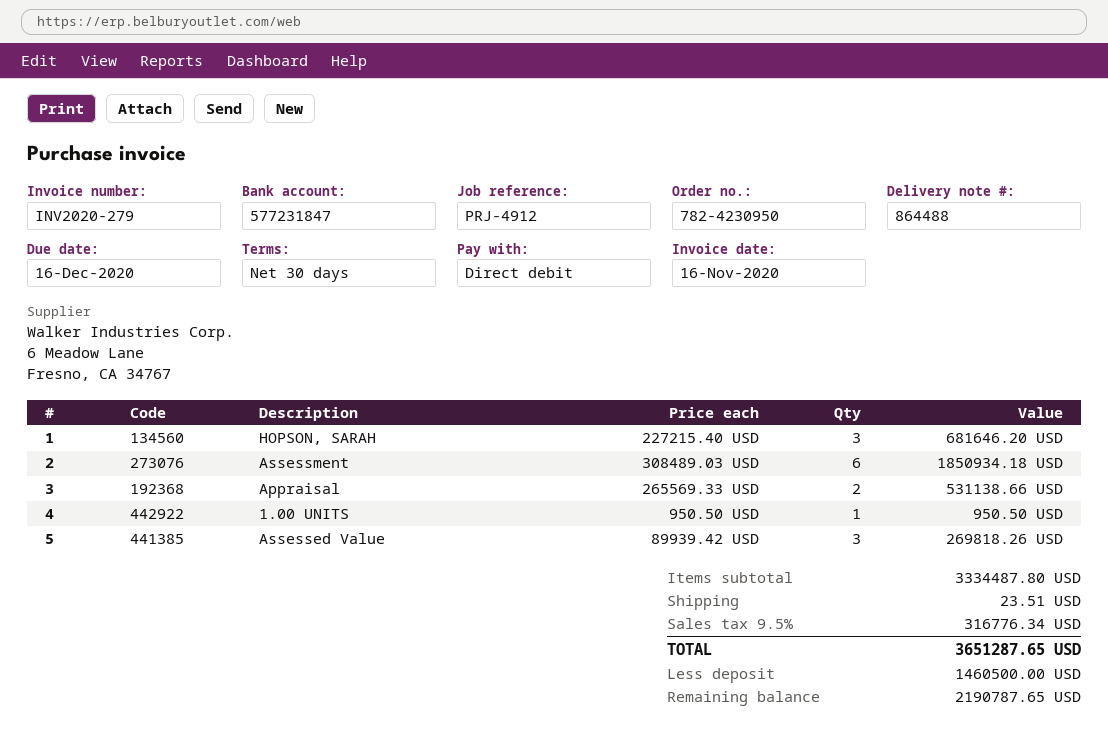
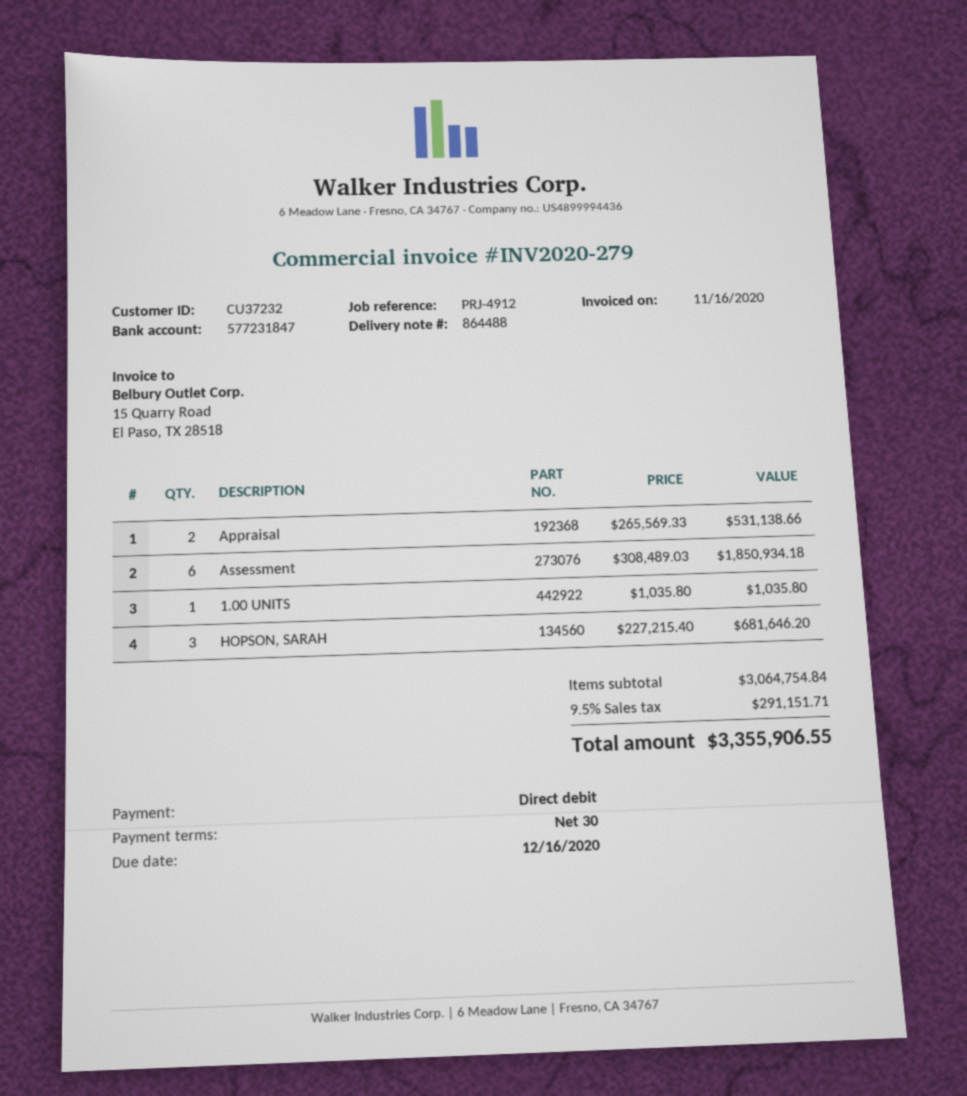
1.00 UNITS: 1 x 950.50 = 950.50 -> 1 x 1035.80 = 1035.80
Assessed Value: 3 x 89939.42 = 269818.26 -> none
subtotal: 3334487.80 -> 3064754.84
shipping: 23.51 -> none
tax: 9.5% = 316776.34 -> 9.5% = 291151.71
total: 3651287.65 -> 3355906.55

